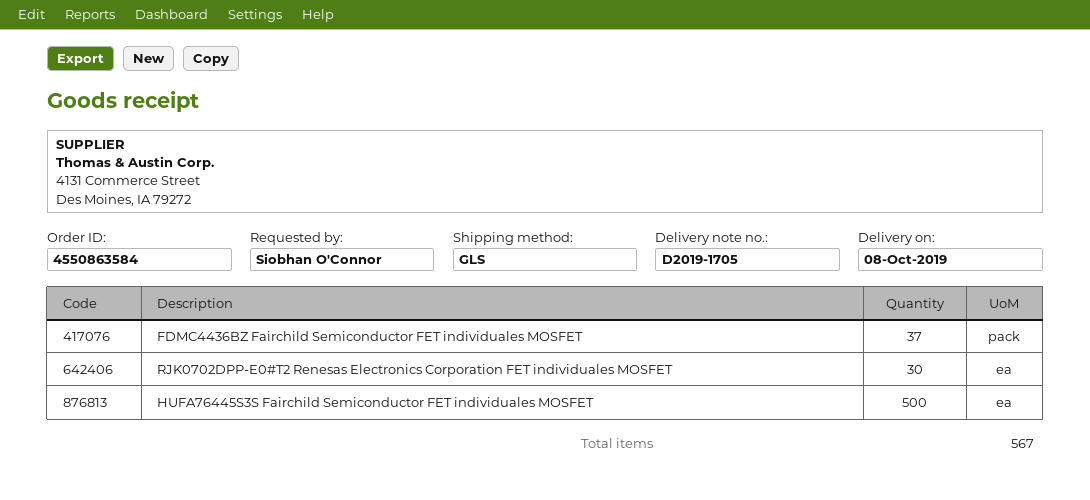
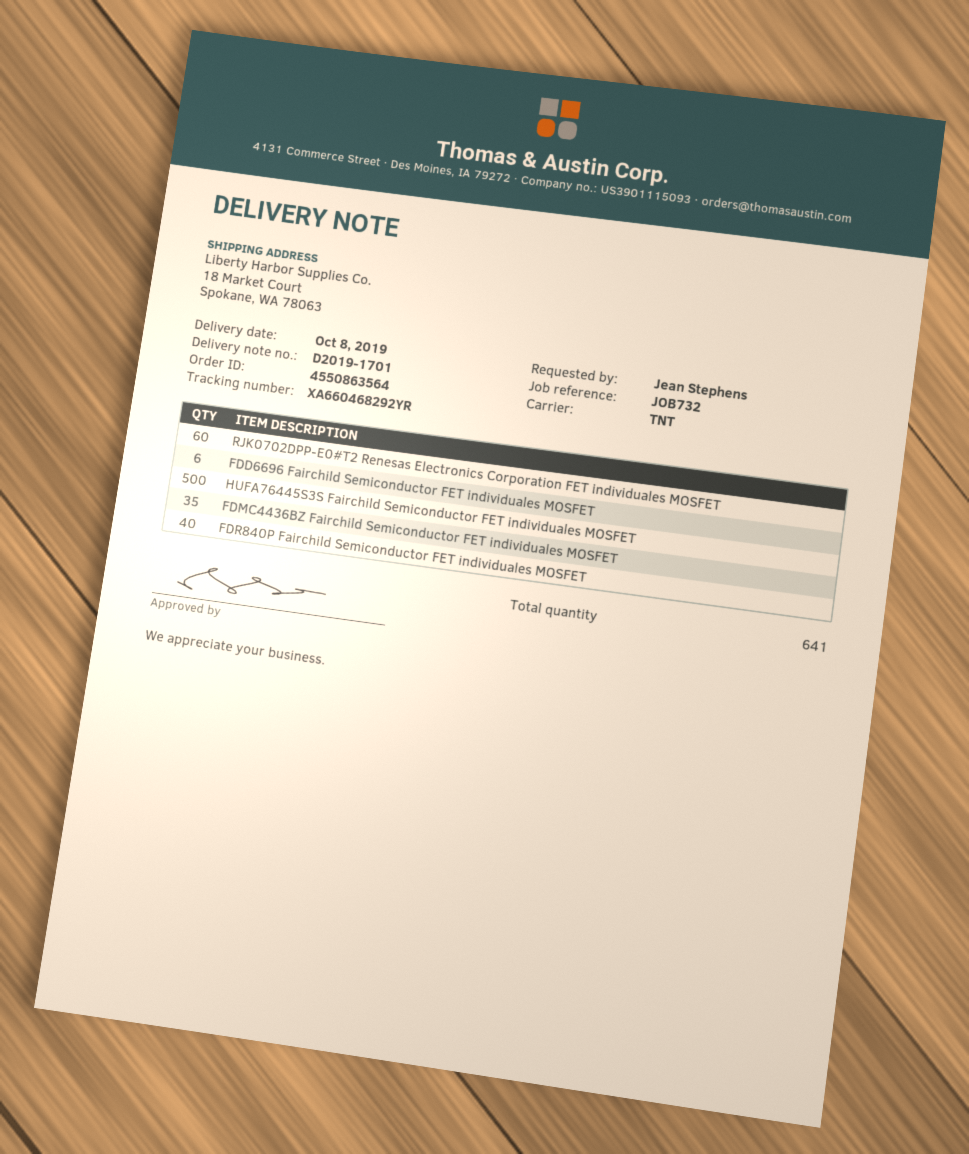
order number: 4550863584 -> 4550863564
delivery note number: D2019-1705 -> D2019-1701
ordered by: Siobhan O'Connor -> Jean Stephens
shipping method: GLS -> TNT
FDMC4436BZ Fairchild Semiconductor FET individuales MOSFET: 37 -> 35
RJK0702DPP-E0#T2 Renesas Electronics Corporation FET individuales MOSFET: 30 -> 60
FDD6696 Fairchild Semiconductor FET individuales MOSFET: none -> 6
FDR840P Fairchild Semiconductor FET individuales MOSFET: none -> 40
total quantity: 567 -> 641

